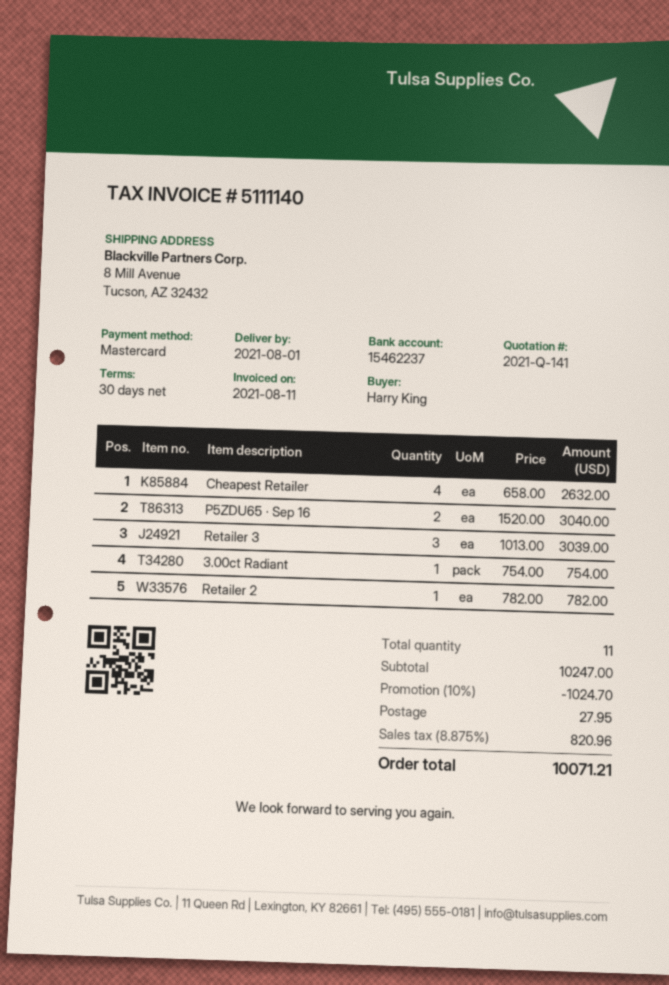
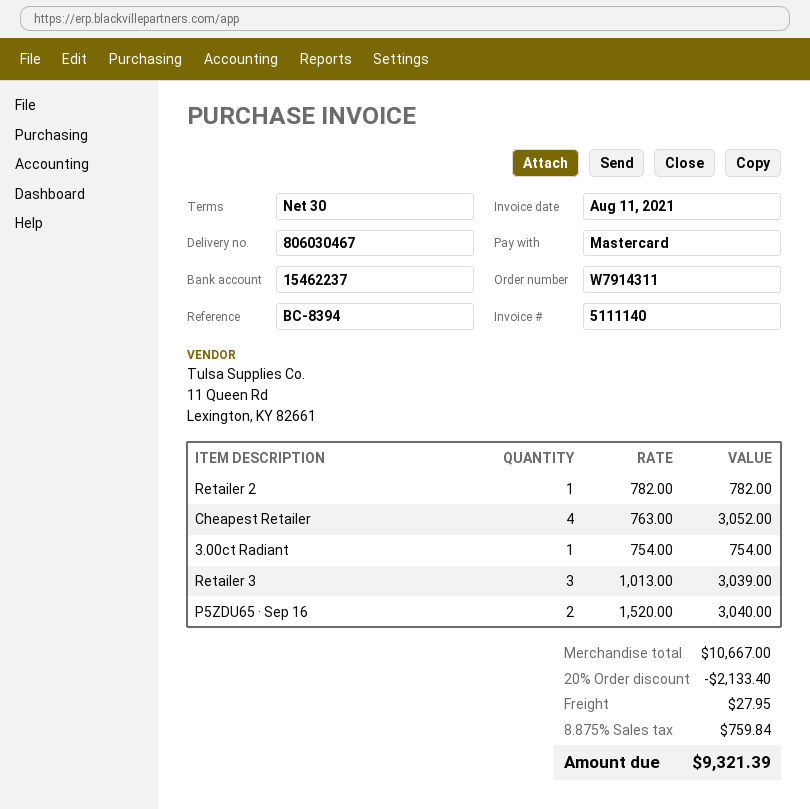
Cheapest Retailer: 4 x 658.00 = 2632.00 -> 4 x 763.00 = 3052.00
subtotal: 10247.00 -> 10667.00
discount: 10% = 1024.70 -> 20% = 2133.40
tax: 8.875% = 820.96 -> 8.875% = 759.84
total: 10071.21 -> 9321.39

